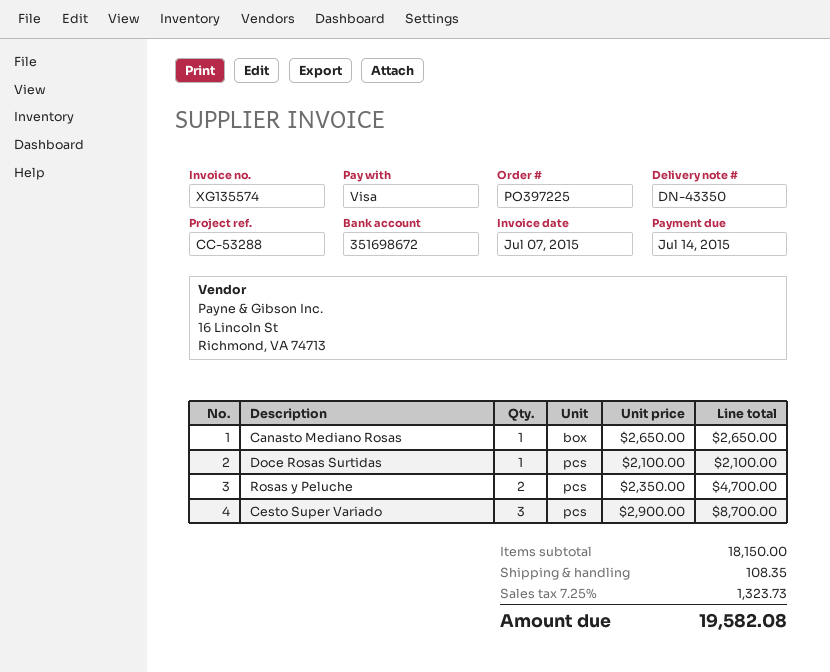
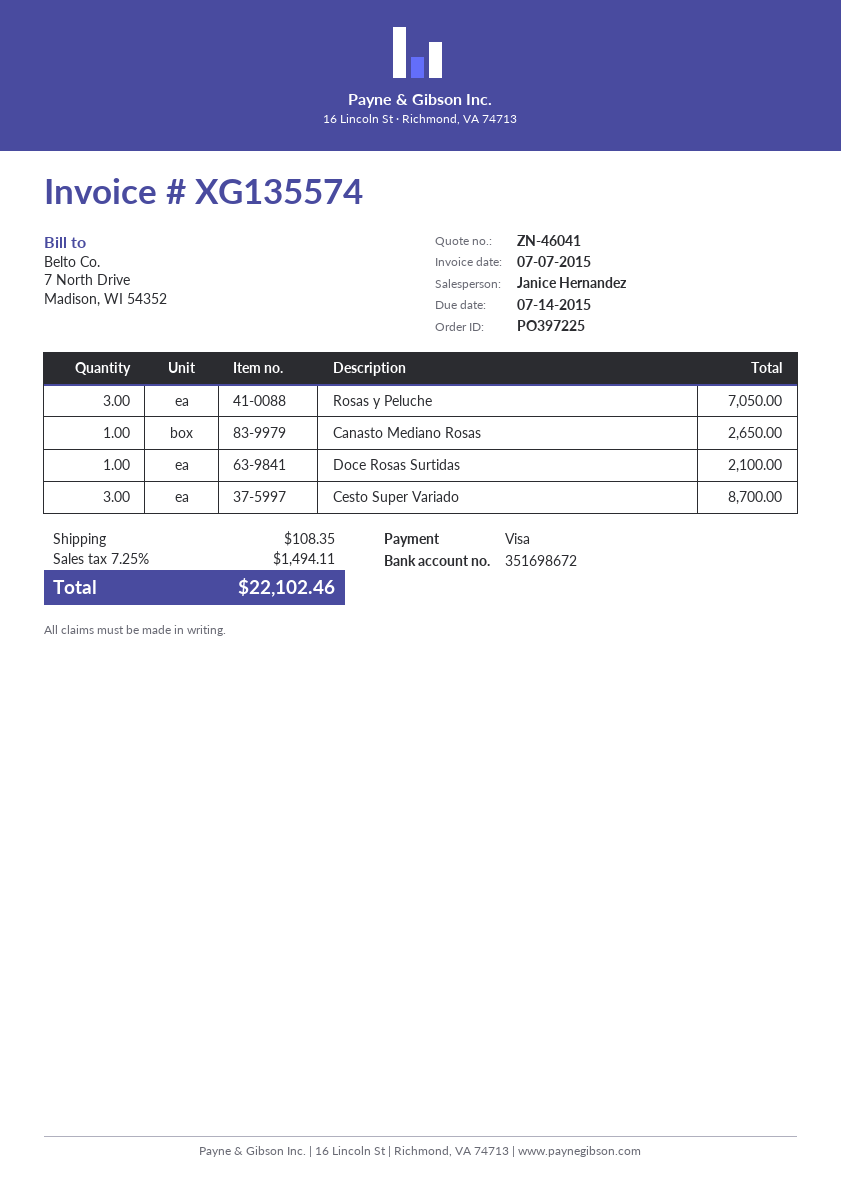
Rosas y Peluche: 2 for 4700.00 -> 3 for 7050.00
tax: 7.25% = 1323.73 -> 7.25% = 1494.11
total: 19582.08 -> 22102.46

